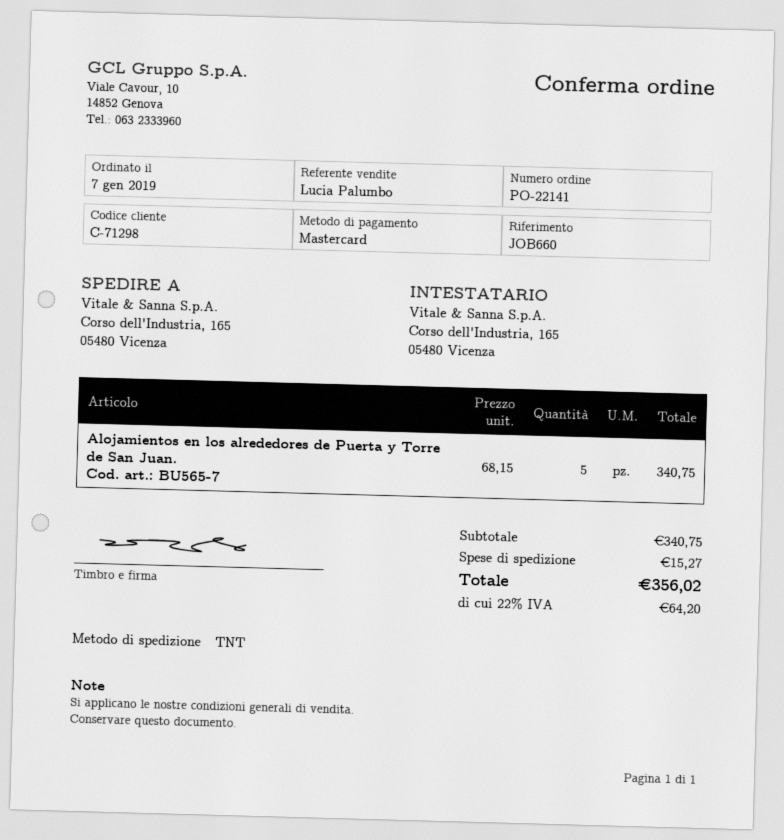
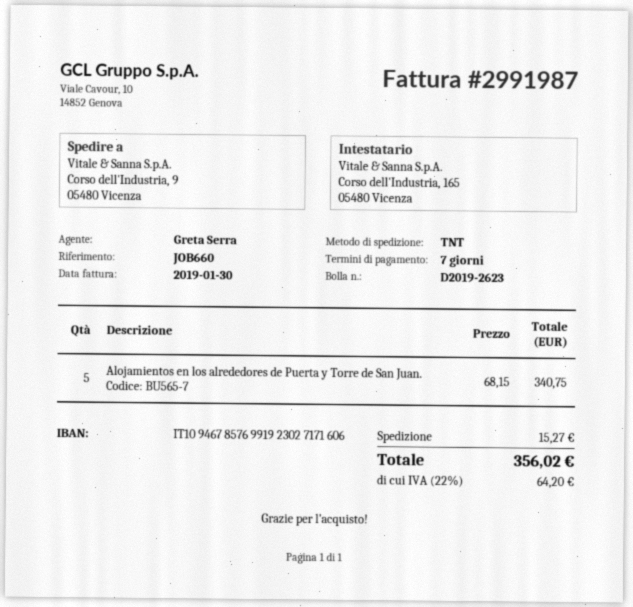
sales rep: Lucia Palumbo -> Greta Serra
ship to: Corso dell'Industria, 165, 05480 Vicenza -> Corso dell'Industria, 9, 05480 Vicenza

